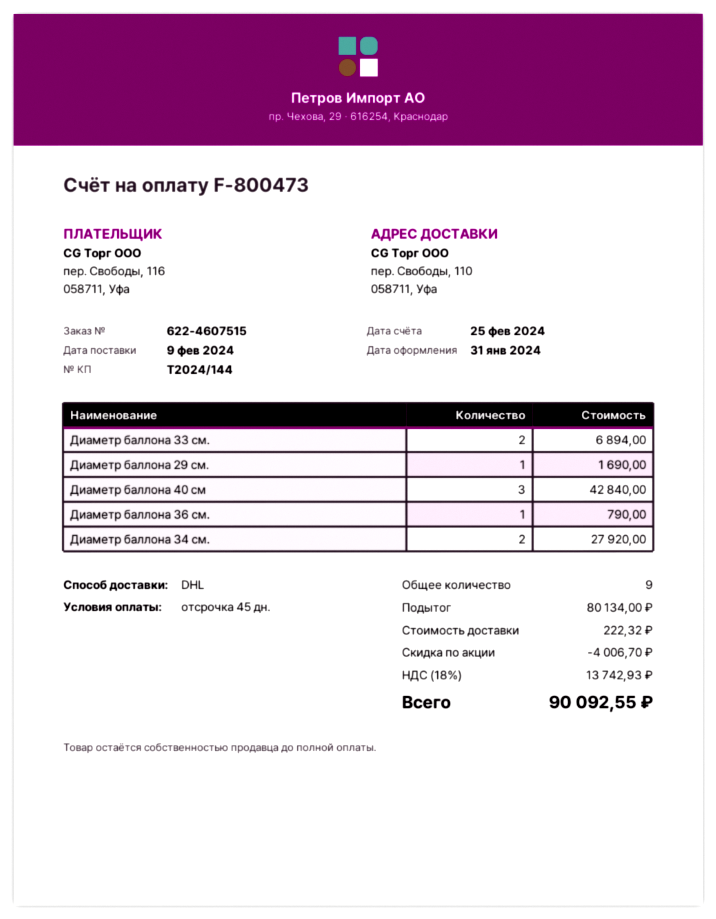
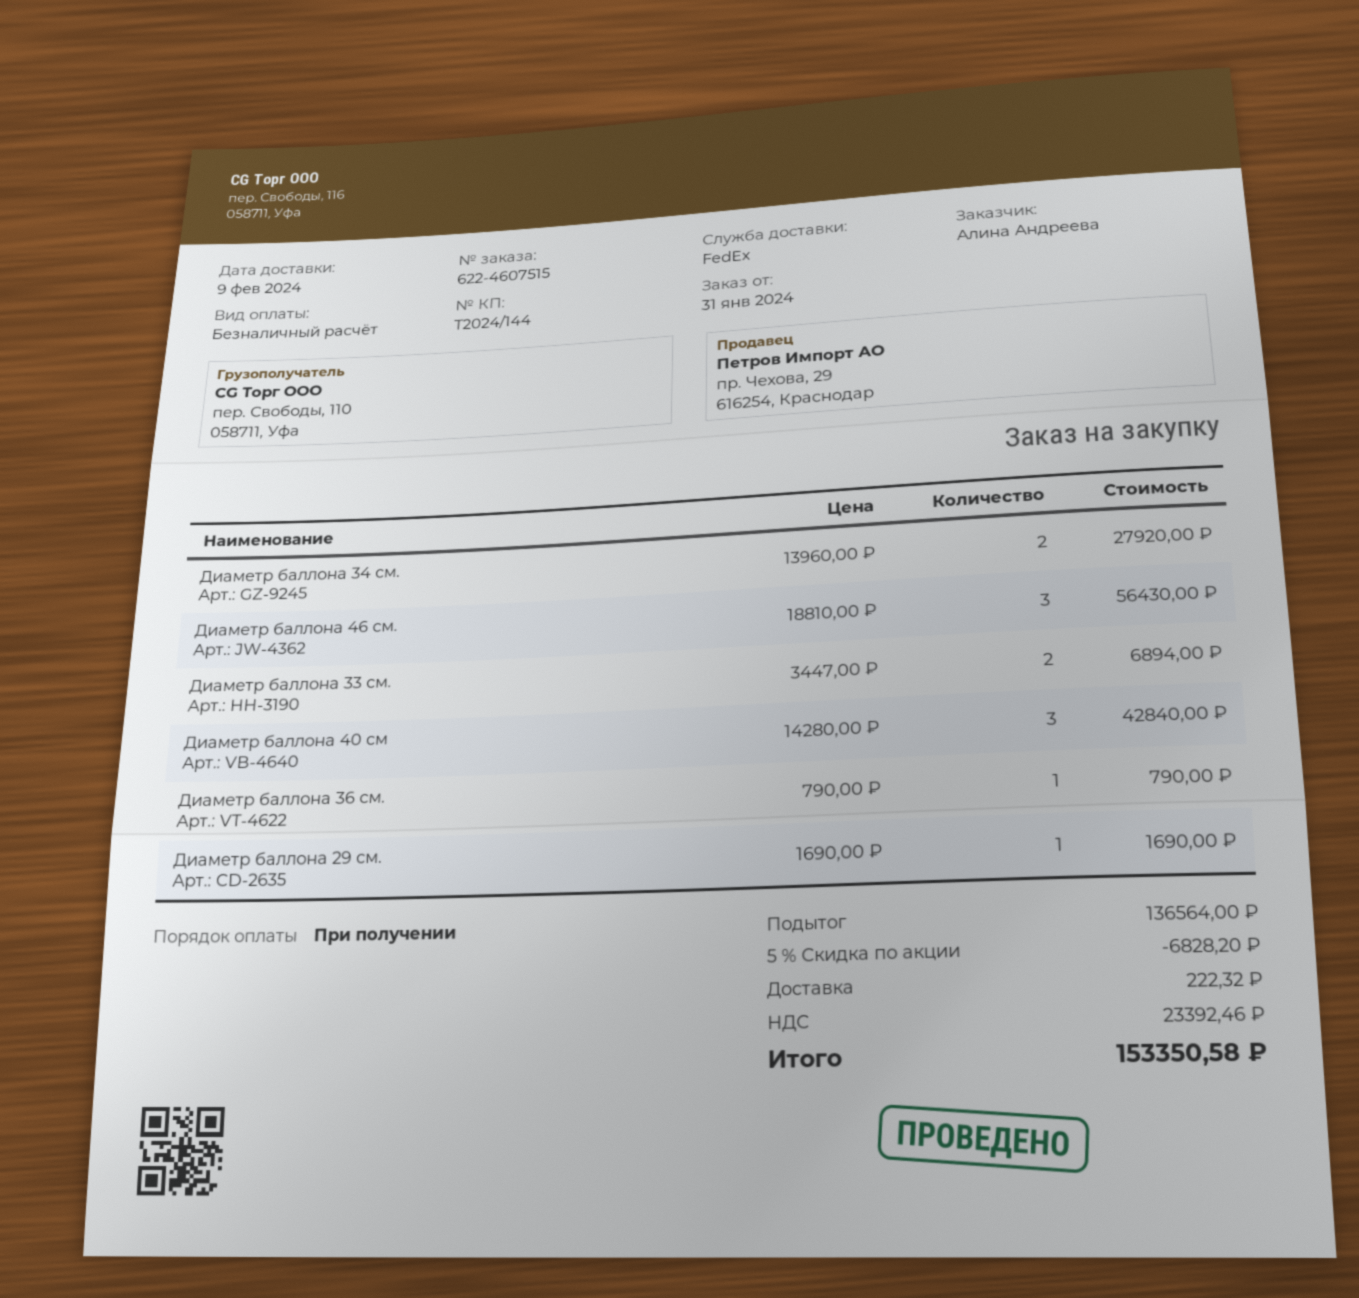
payment terms: 45 days -> on receipt
shipping method: DHL -> FedEx
Диаметр баллона 46 см.: none -> 3 for 56430.00
subtotal: 80134.00 -> 136564.00
discount: 4006.70 -> 6828.20
tax: 13742.93 -> 23392.46
total: 90092.55 -> 153350.58

